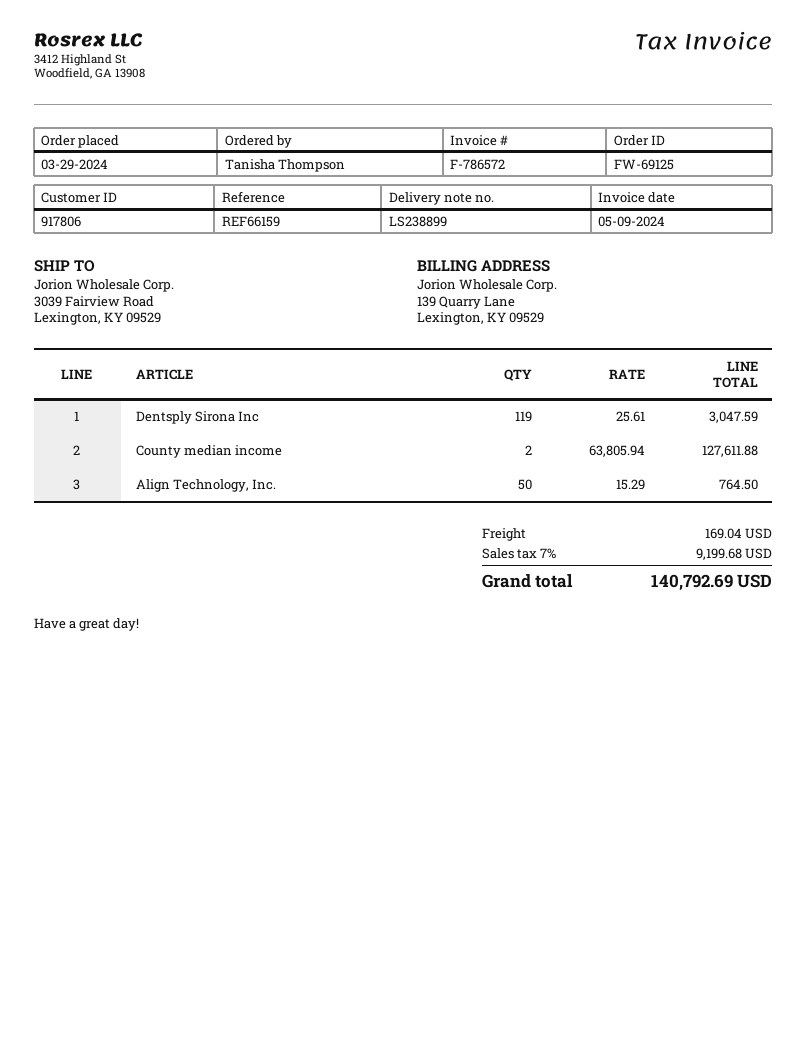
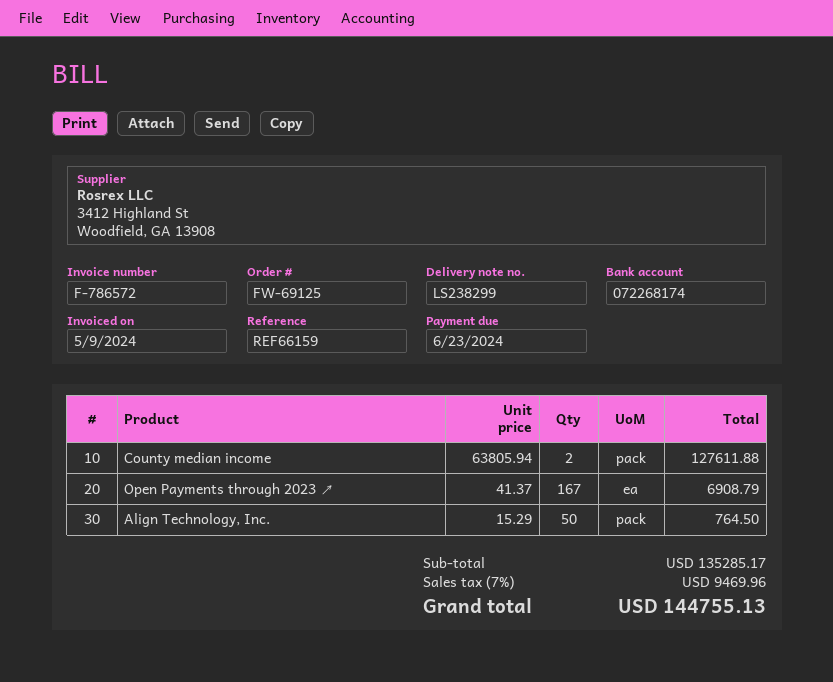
delivery note number: LS238899 -> LS238299
Dentsply Sirona Inc: 119 x 25.61 = 3047.59 -> none
Open Payments through 2023 ↗: none -> 167 x 41.37 = 6908.79
shipping: 169.04 -> none
tax: 7% = 9199.68 -> 7% = 9469.96
total: 140792.69 -> 144755.13

